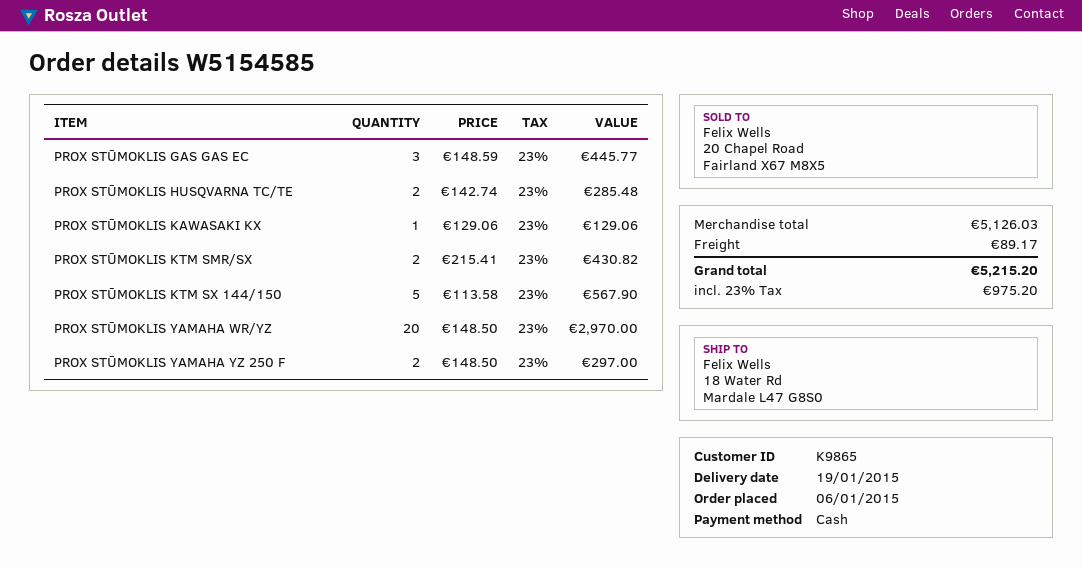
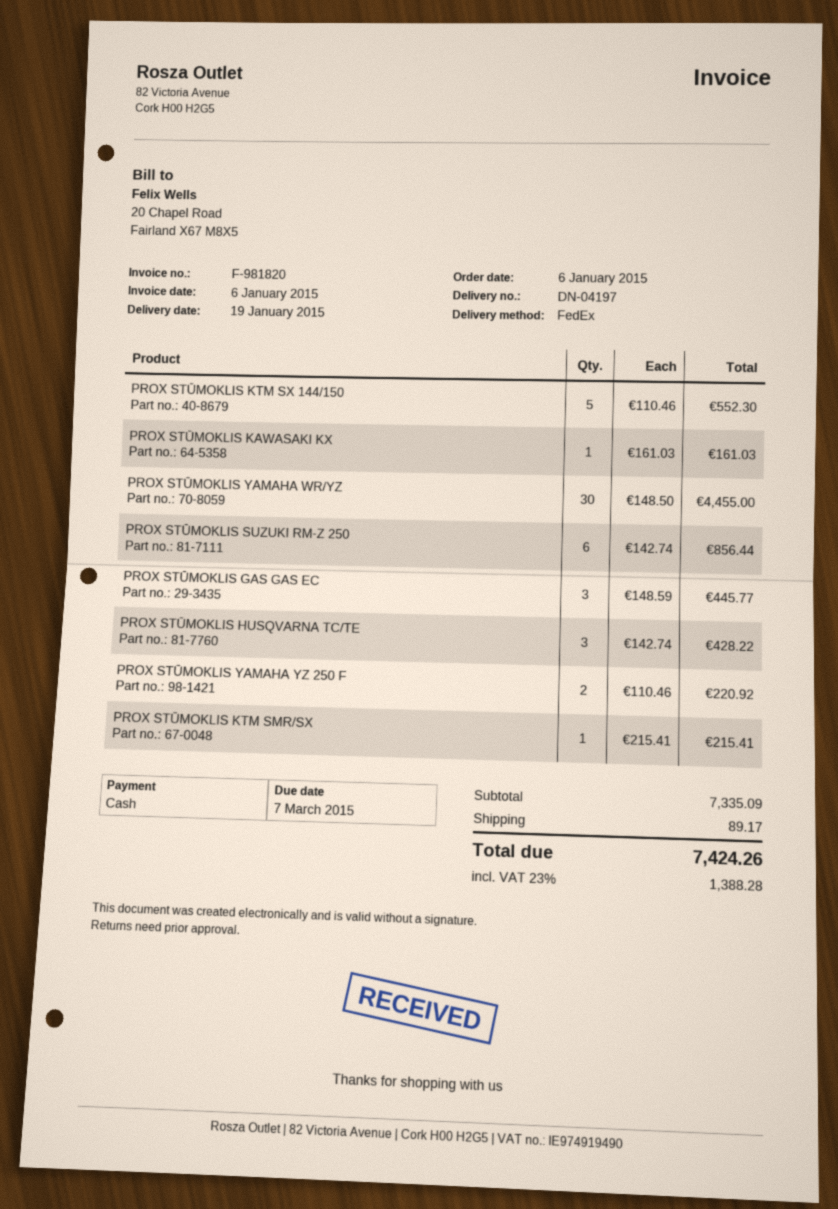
PROX STŪMOKLIS HUSQVARNA TC/TE: 2 x 142.74 = 285.48 -> 3 x 142.74 = 428.22
PROX STŪMOKLIS KAWASAKI KX: 1 x 129.06 = 129.06 -> 1 x 161.03 = 161.03
PROX STŪMOKLIS KTM SMR/SX: 2 x 215.41 = 430.82 -> 1 x 215.41 = 215.41
PROX STŪMOKLIS KTM SX 144/150: 5 x 113.58 = 567.90 -> 5 x 110.46 = 552.30
PROX STŪMOKLIS YAMAHA WR/YZ: 20 x 148.50 = 2970.00 -> 30 x 148.50 = 4455.00
PROX STŪMOKLIS YAMAHA YZ 250 F: 2 x 148.50 = 297.00 -> 2 x 110.46 = 220.92
PROX STŪMOKLIS SUZUKI RM-Z 250: none -> 6 x 142.74 = 856.44
subtotal: 5126.03 -> 7335.09
tax: 23% = 975.20 -> 23% = 1388.28
total: 5215.20 -> 7424.26

